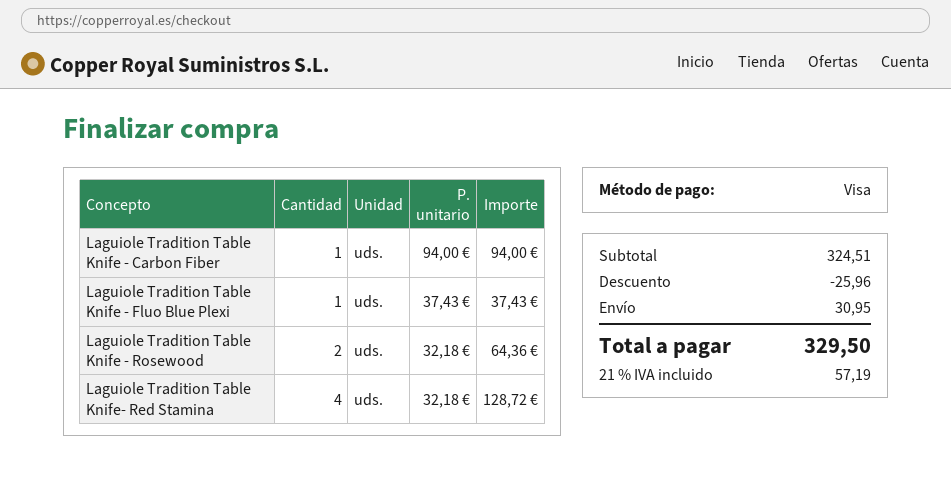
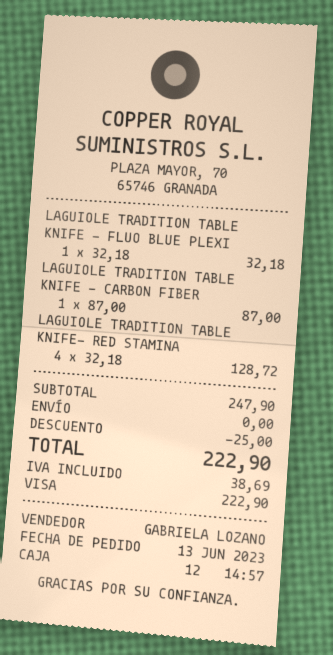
Laguiole Tradition Table Knife - Carbon Fiber: 1 x 94.00 = 94.00 -> 1 x 87.00 = 87.00
Laguiole Tradition Table Knife - Fluo Blue Plexi: 1 x 37.43 = 37.43 -> 1 x 32.18 = 32.18
Laguiole Tradition Table Knife - Rosewood: 2 x 32.18 = 64.36 -> none
subtotal: 324.51 -> 247.90
discount: 25.96 -> 25.00
shipping: 30.95 -> 0.00
tax: 57.19 -> 38.69
total: 329.50 -> 222.90

